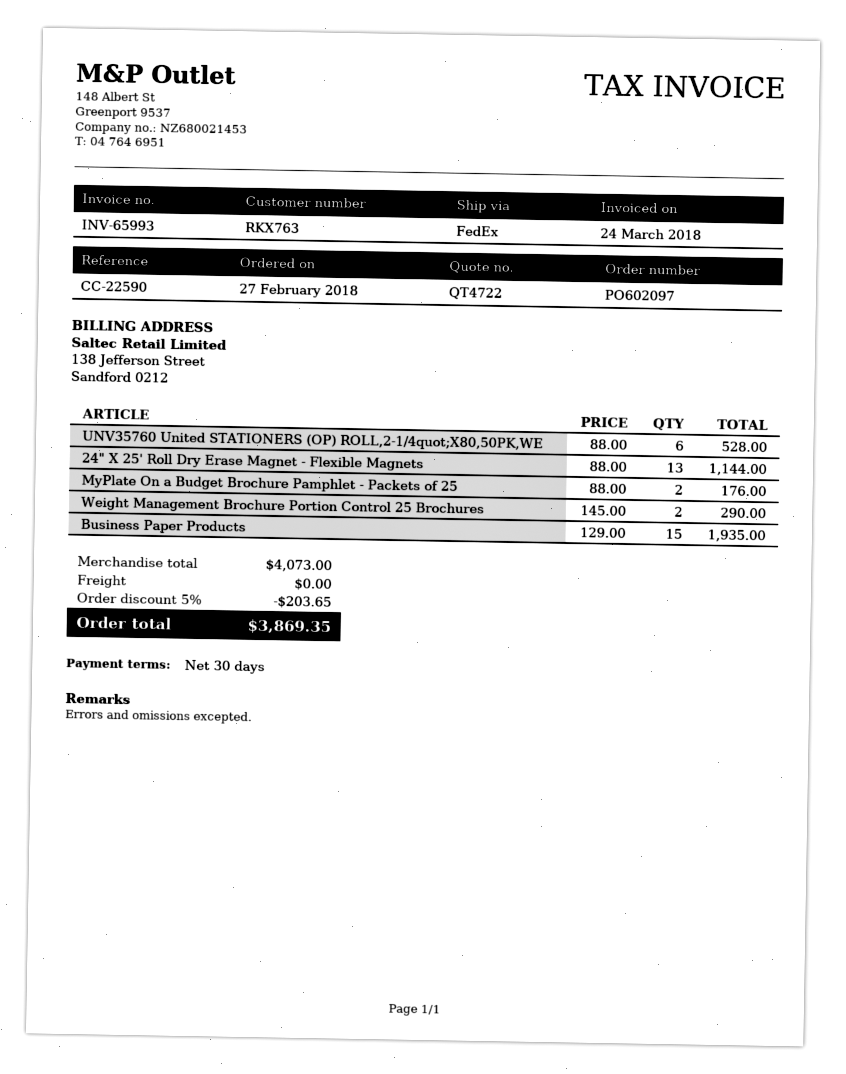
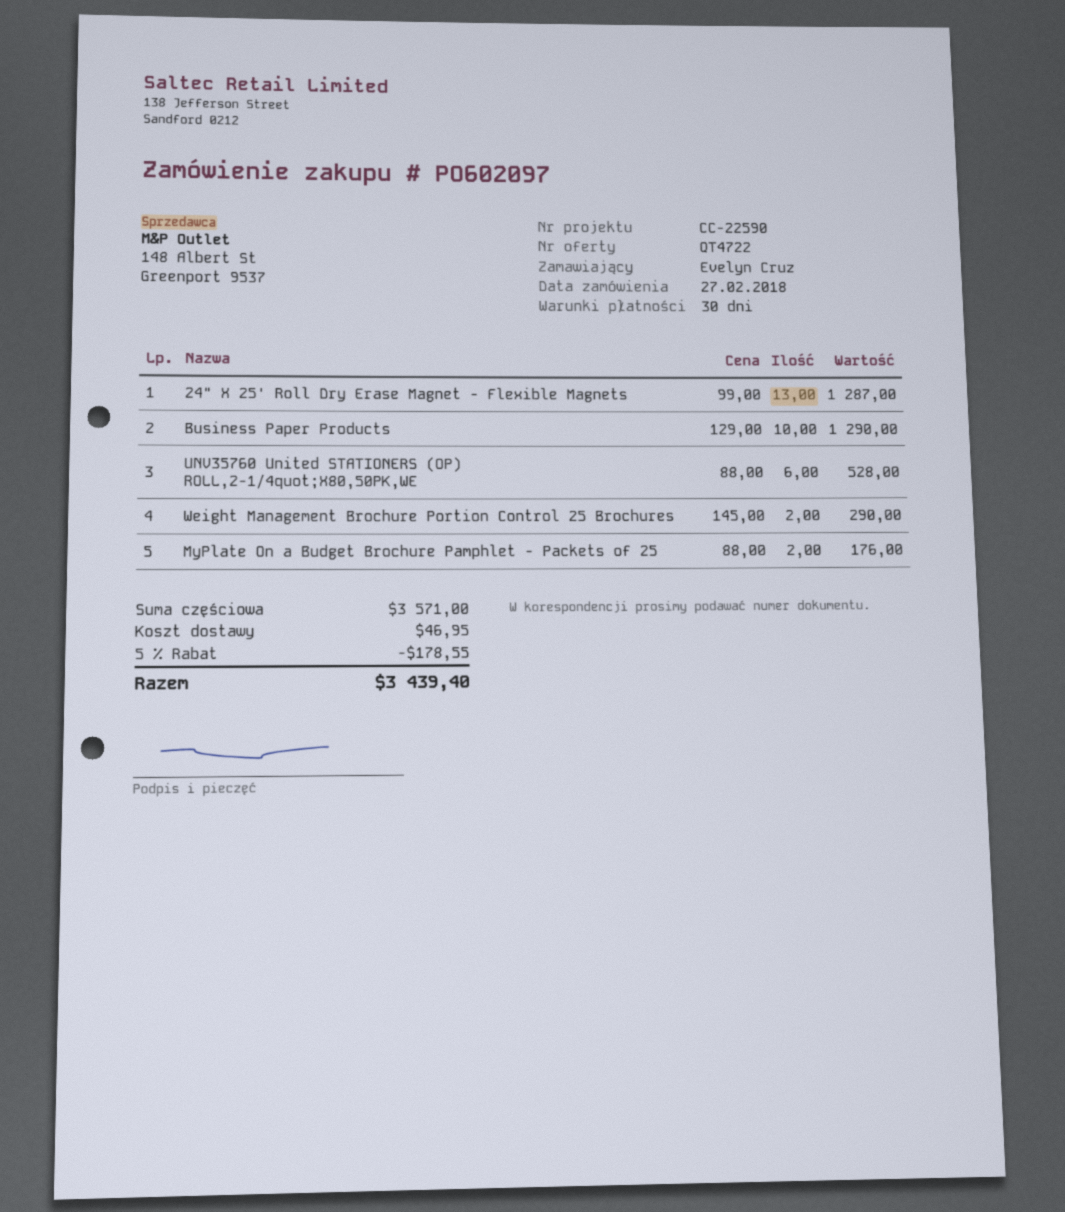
24" X 25' Roll Dry Erase Magnet - Flexible Magnets: 13 x 88.00 = 1144.00 -> 13 x 99.00 = 1287.00
Business Paper Products: 15 x 129.00 = 1935.00 -> 10 x 129.00 = 1290.00
subtotal: 4073.00 -> 3571.00
discount: 5% = 203.65 -> 5% = 178.55
shipping: 0.00 -> 46.95
total: 3869.35 -> 3439.40

